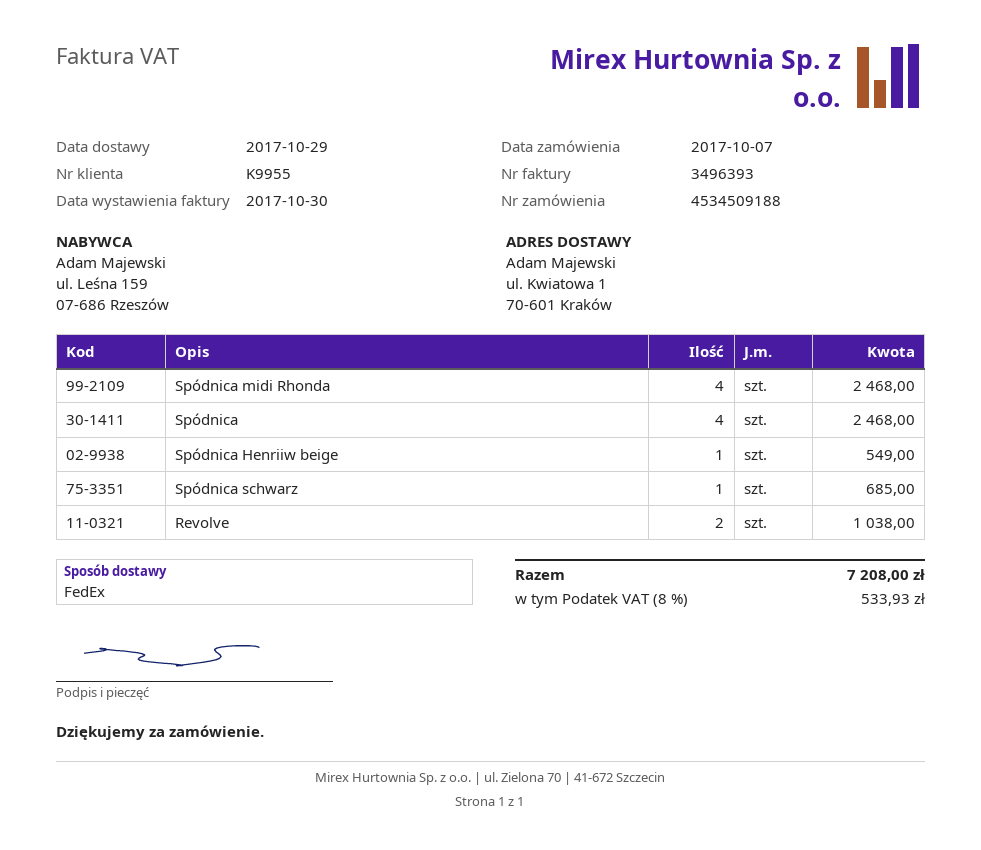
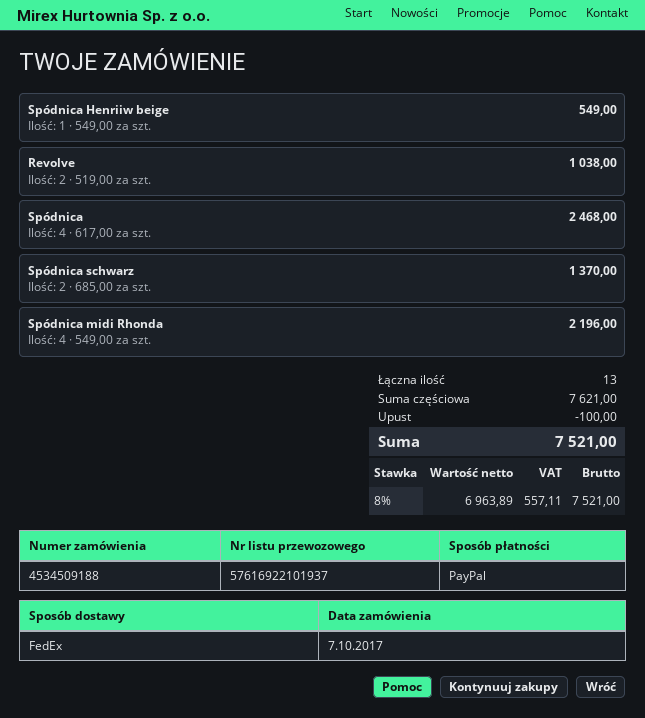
Spódnica midi Rhonda: 4 for 2468.00 -> 4 for 2196.00
Spódnica schwarz: 1 for 685.00 -> 2 for 1370.00
discount: none -> 100.00
tax: 8% = 533.93 -> 8% = 557.11
total: 7208.00 -> 7521.00

